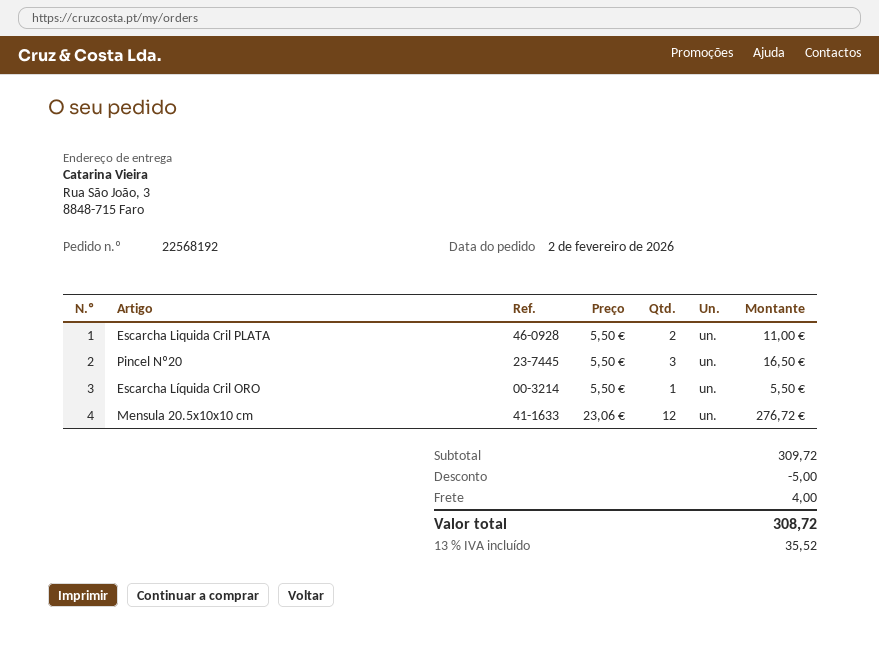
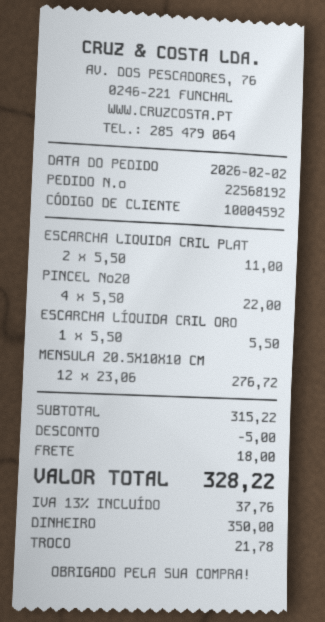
Pincel Nº20: 3 x 5.50 = 16.50 -> 4 x 5.50 = 22.00
subtotal: 309.72 -> 315.22
shipping: 4.00 -> 18.00
tax: 13% = 35.52 -> 13% = 37.76
total: 308.72 -> 328.22

